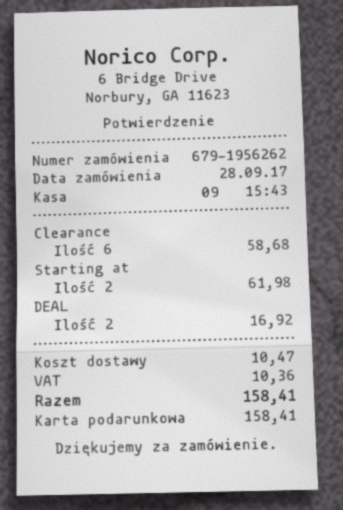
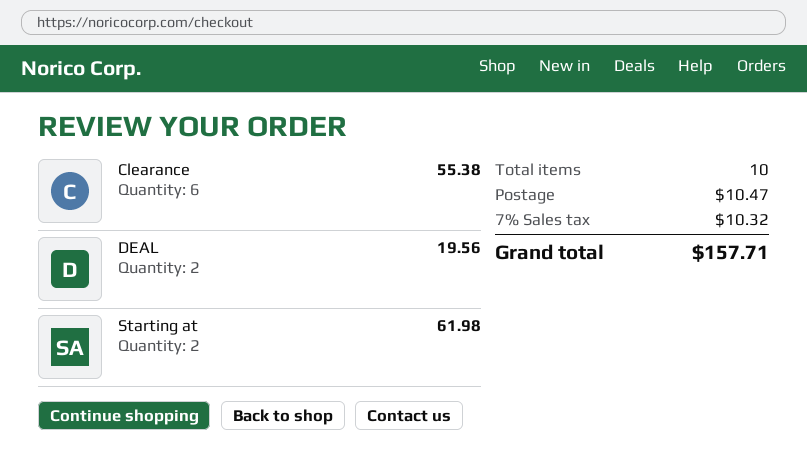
Clearance: 6 for 58.68 -> 6 for 55.38
DEAL: 2 for 16.92 -> 2 for 19.56
tax: 10.36 -> 10.32
total: 158.41 -> 157.71

